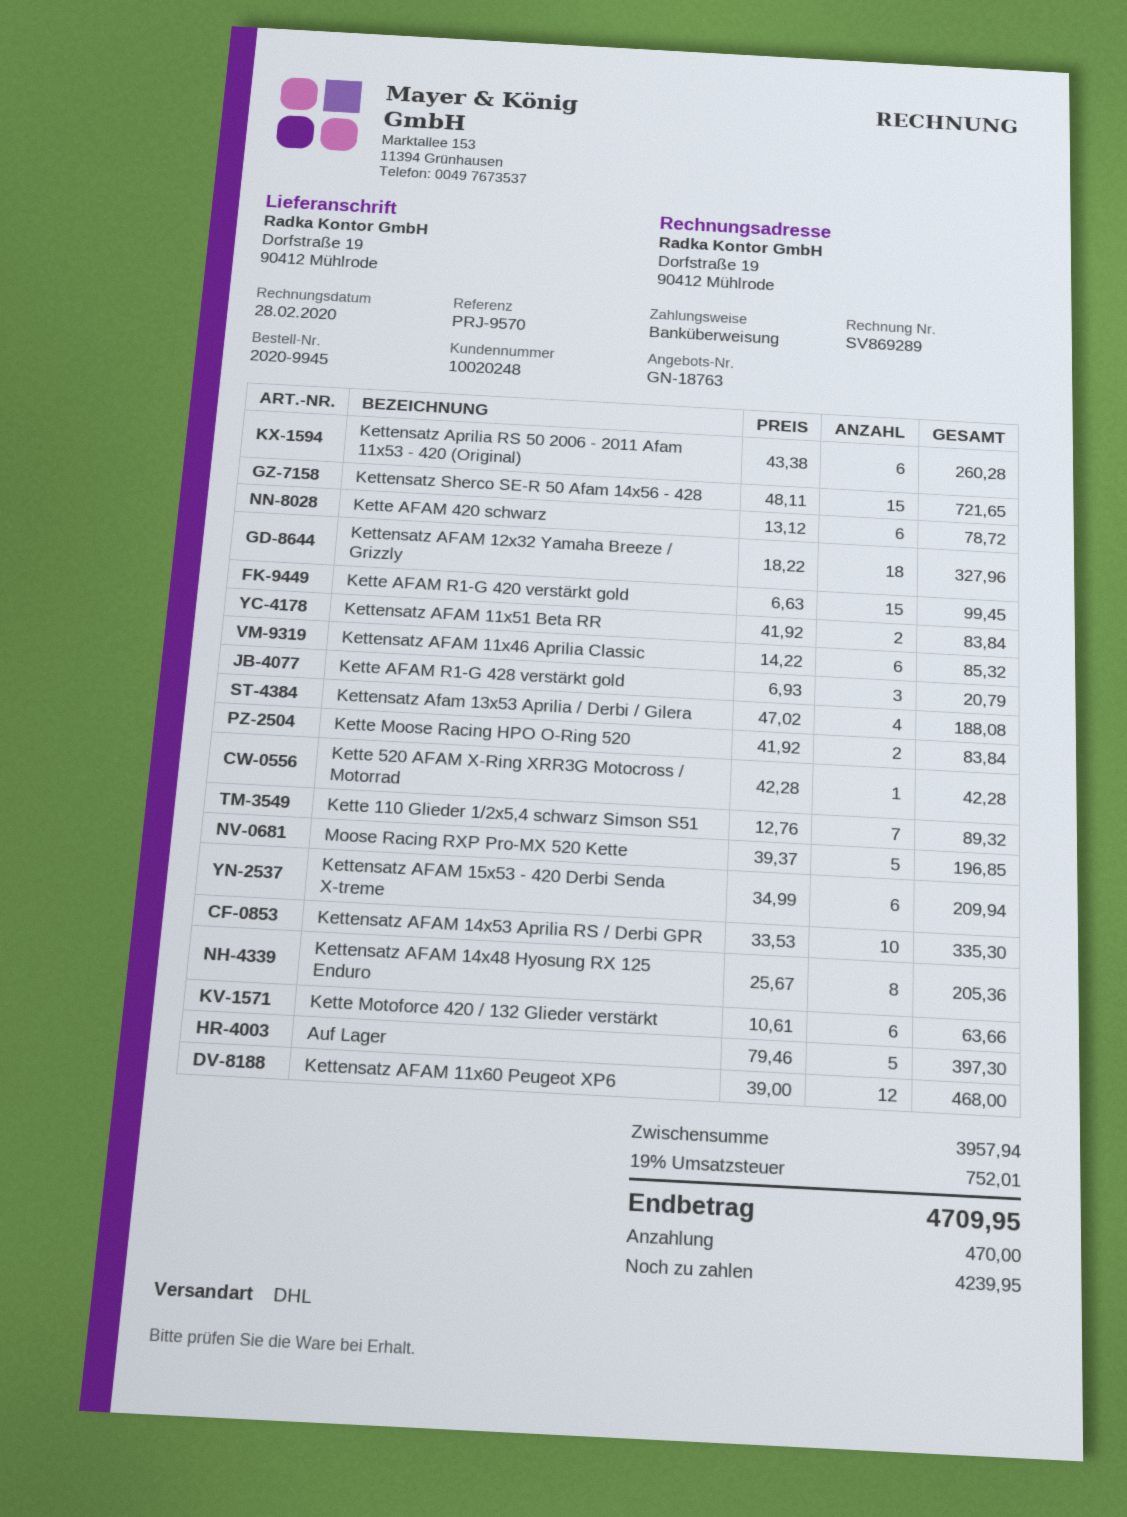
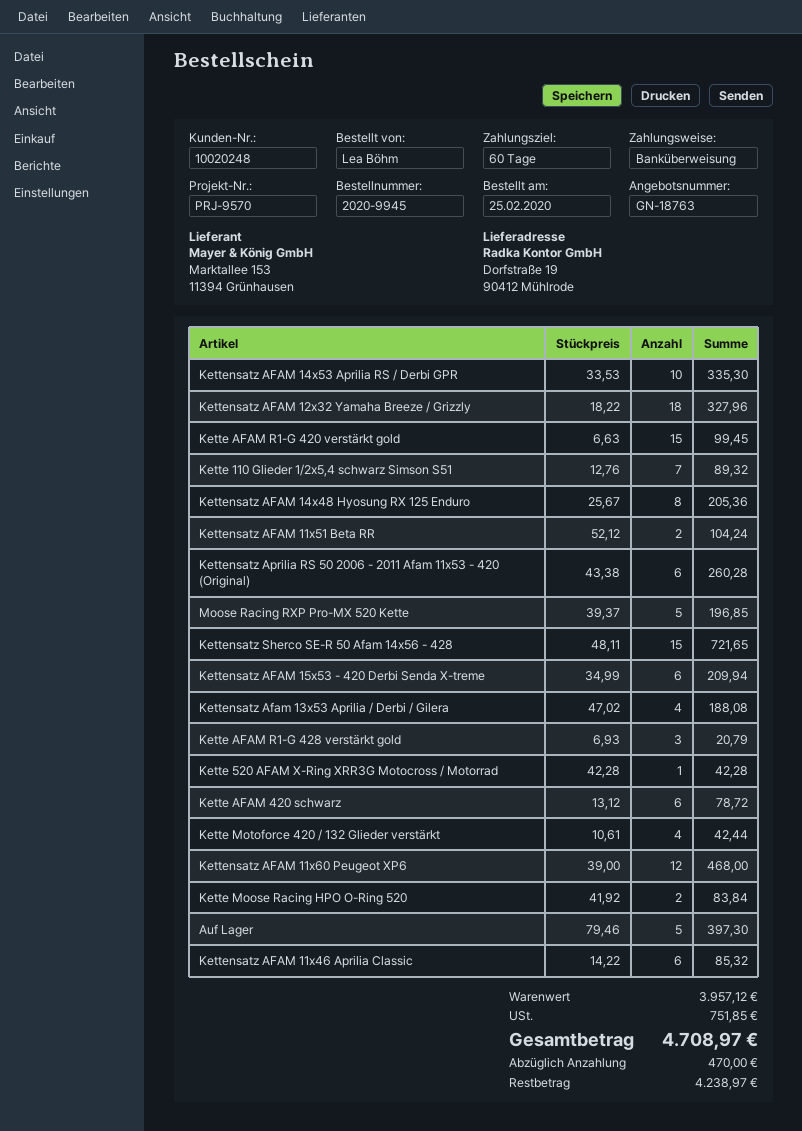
Kettensatz AFAM 11x51 Beta RR: 2 x 41.92 = 83.84 -> 2 x 52.12 = 104.24
Kette Motoforce 420 / 132 Glieder verstärkt: 6 x 10.61 = 63.66 -> 4 x 10.61 = 42.44
subtotal: 3957.94 -> 3957.12
tax: 752.01 -> 751.85
total: 4709.95 -> 4708.97
balance: 4239.95 -> 4238.97

